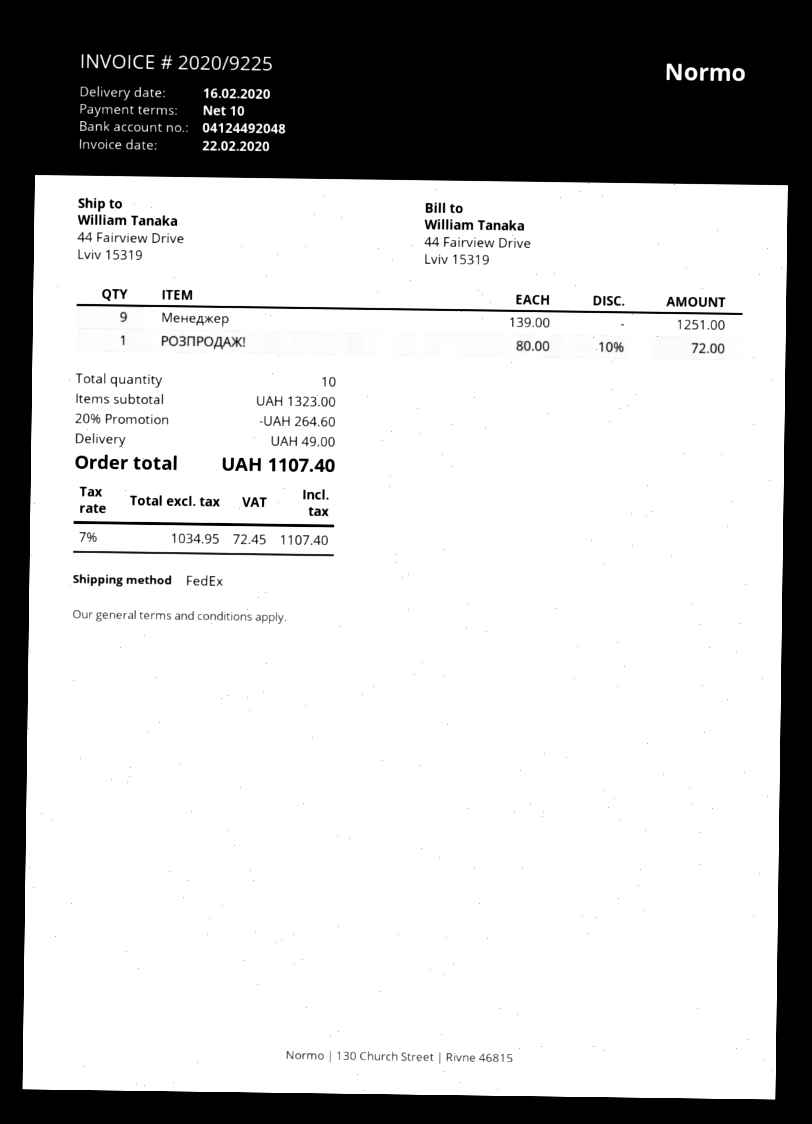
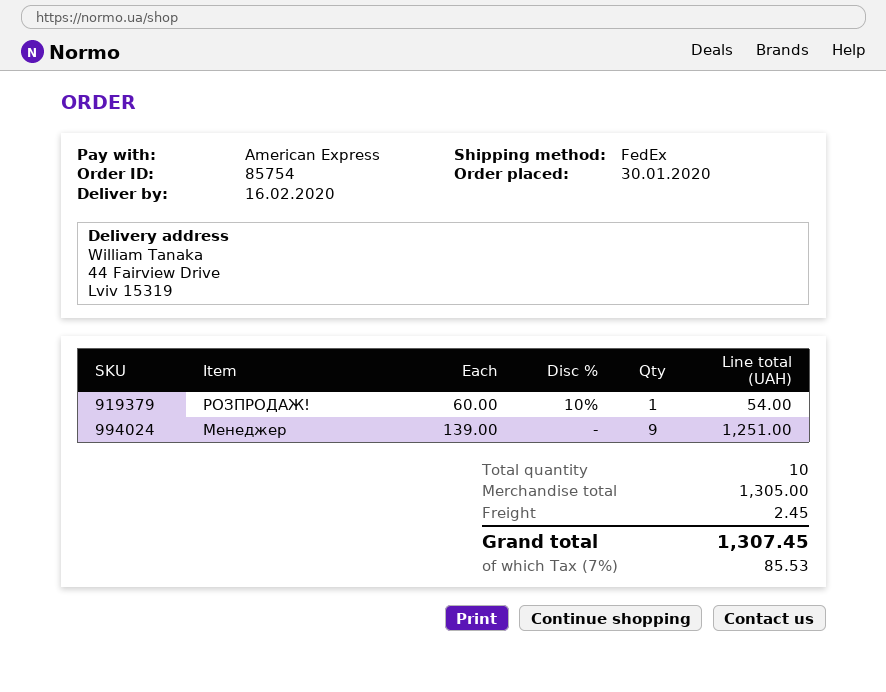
РОЗПРОДАЖ!: 1 x 80.00 - 10% = 72.00 -> 1 x 60.00 - 10% = 54.00
subtotal: 1323.00 -> 1305.00
discount: 20% = 264.60 -> none
shipping: 49.00 -> 2.45
tax: 7% = 72.45 -> 7% = 85.53
total: 1107.40 -> 1307.45

